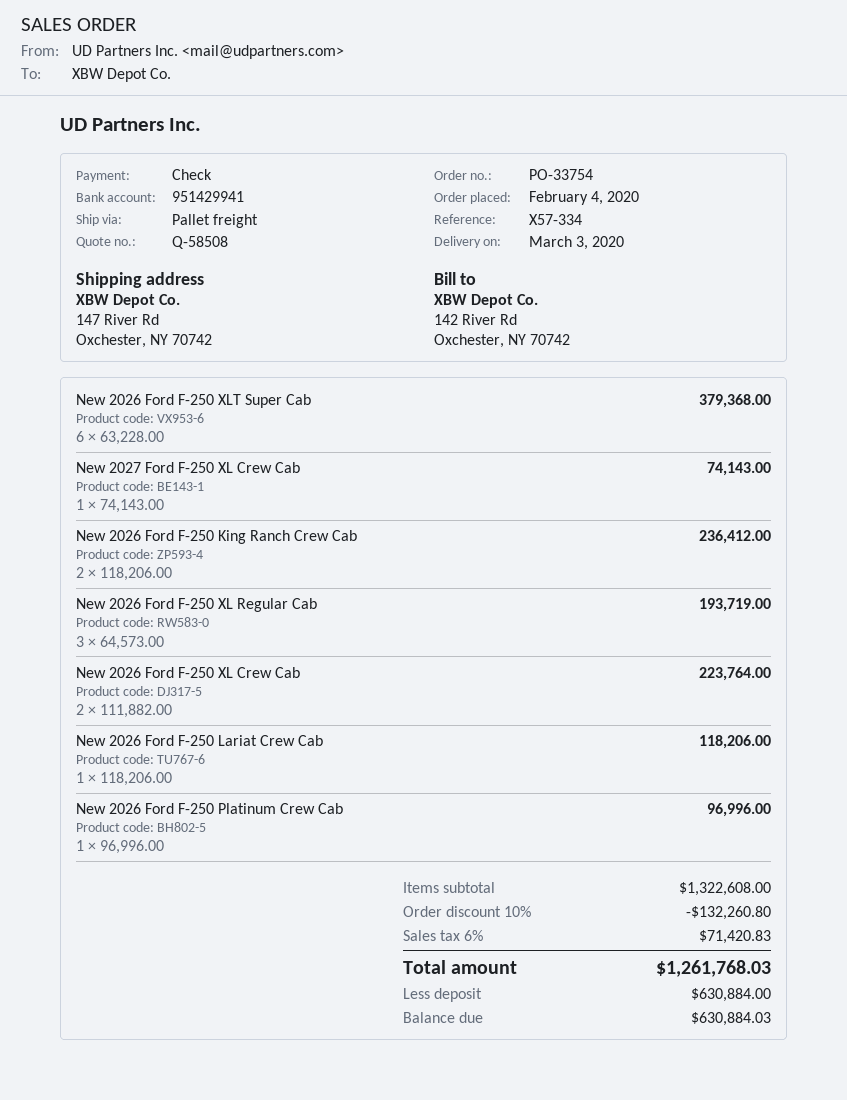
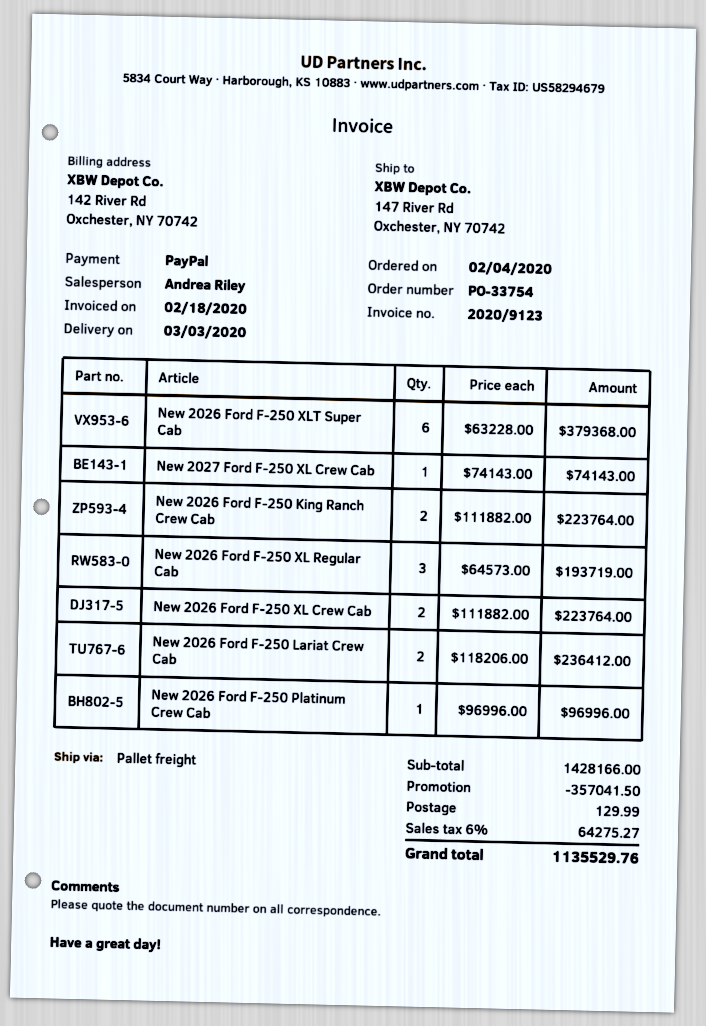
payment method: cheque -> PayPal
New 2026 Ford F-250 King Ranch Crew Cab: 2 x 118206.00 = 236412.00 -> 2 x 111882.00 = 223764.00
New 2026 Ford F-250 Lariat Crew Cab: 1 x 118206.00 = 118206.00 -> 2 x 118206.00 = 236412.00
subtotal: 1322608.00 -> 1428166.00
discount: 132260.80 -> 357041.50
shipping: none -> 129.99
tax: 6% = 71420.83 -> 6% = 64275.27
total: 1261768.03 -> 1135529.76

